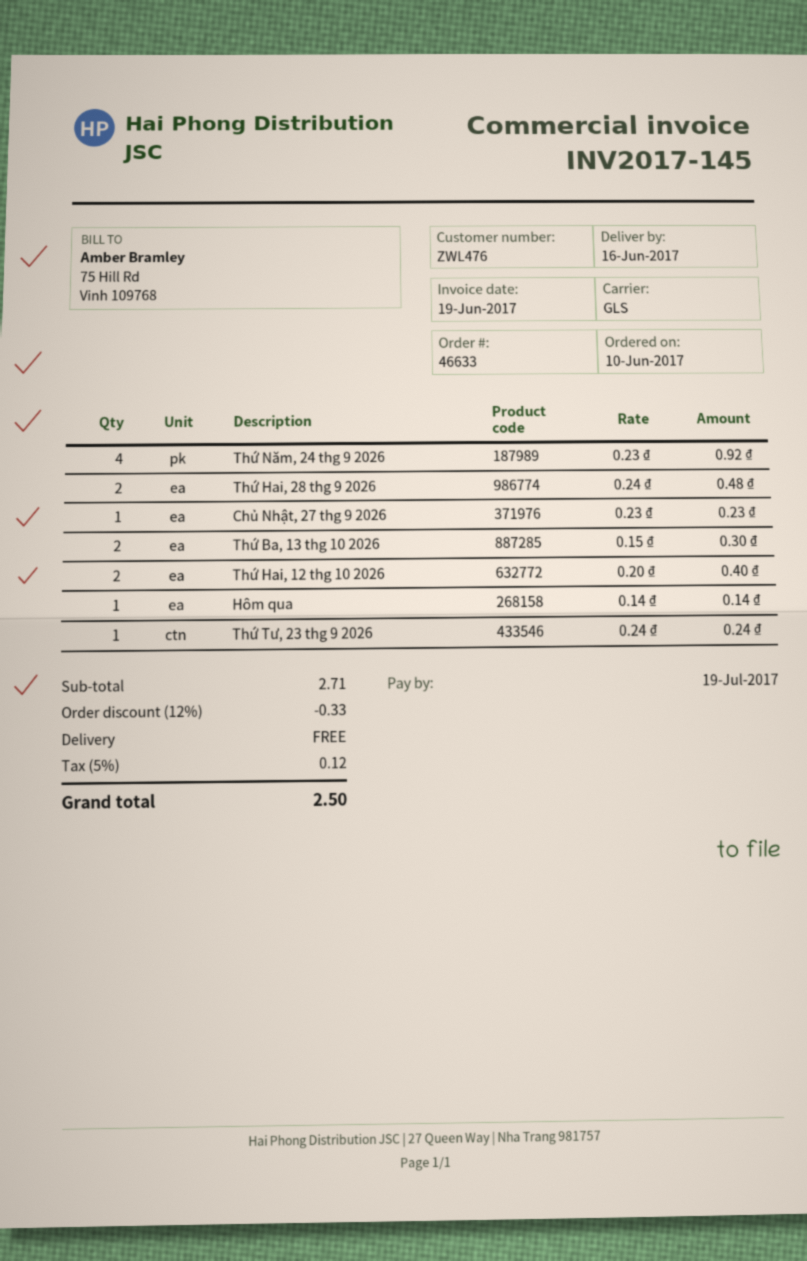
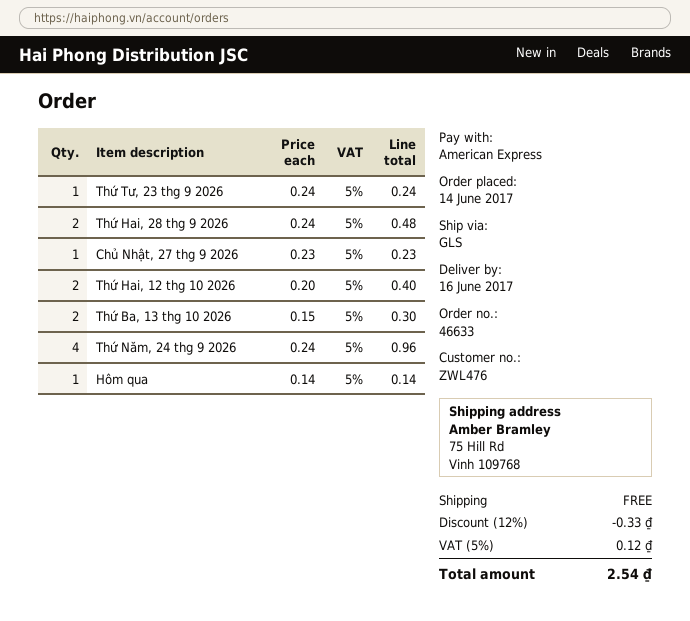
order date: 2017-06-10 -> 2017-06-14
Thứ Năm, 24 thg 9 2026: 4 x 0.23 = 0.92 -> 4 x 0.24 = 0.96
total: 2.50 -> 2.54

